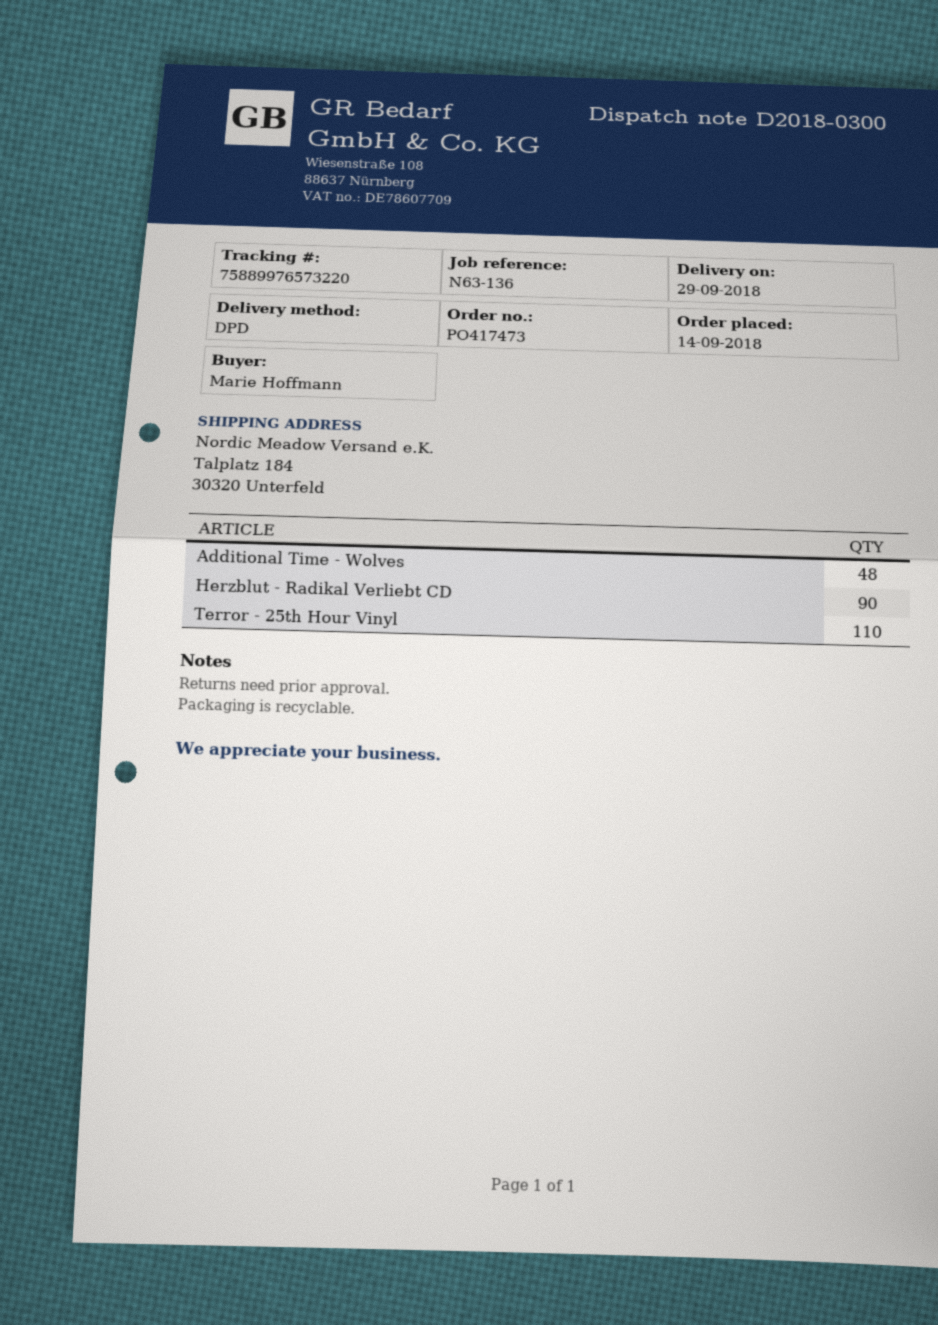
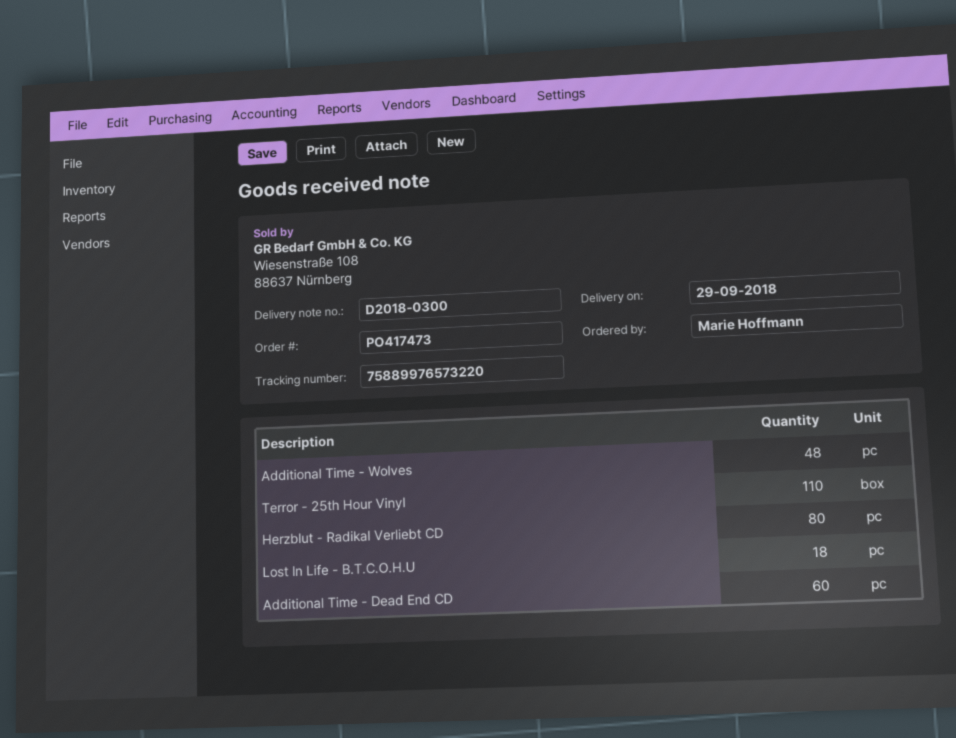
Herzblut - Radikal Verliebt CD: 90 -> 80
Lost In Life - B.T.C.O.H.U: none -> 18
Additional Time - Dead End CD: none -> 60

